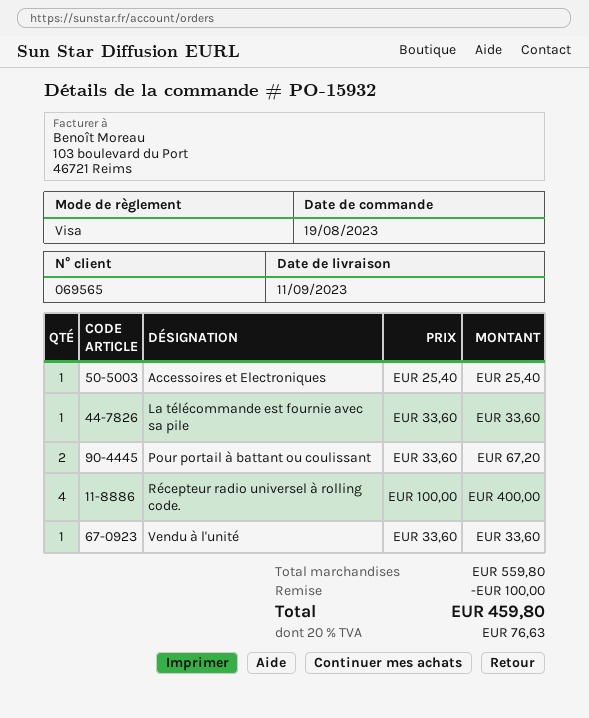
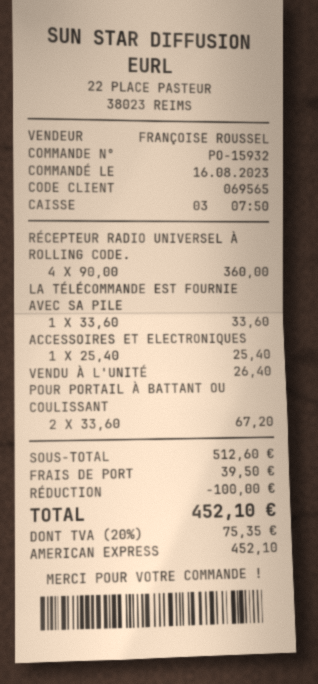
order date: 2023-08-19 -> 2023-08-16
payment method: Visa -> American Express
Récepteur radio universel à rolling code.: 4 x 100.00 = 400.00 -> 4 x 90.00 = 360.00
Vendu à l'unité: 1 x 33.60 = 33.60 -> 1 x 26.40 = 26.40
subtotal: 559.80 -> 512.60
shipping: none -> 39.50
tax: 20% = 76.63 -> 20% = 75.35
total: 459.80 -> 452.10

